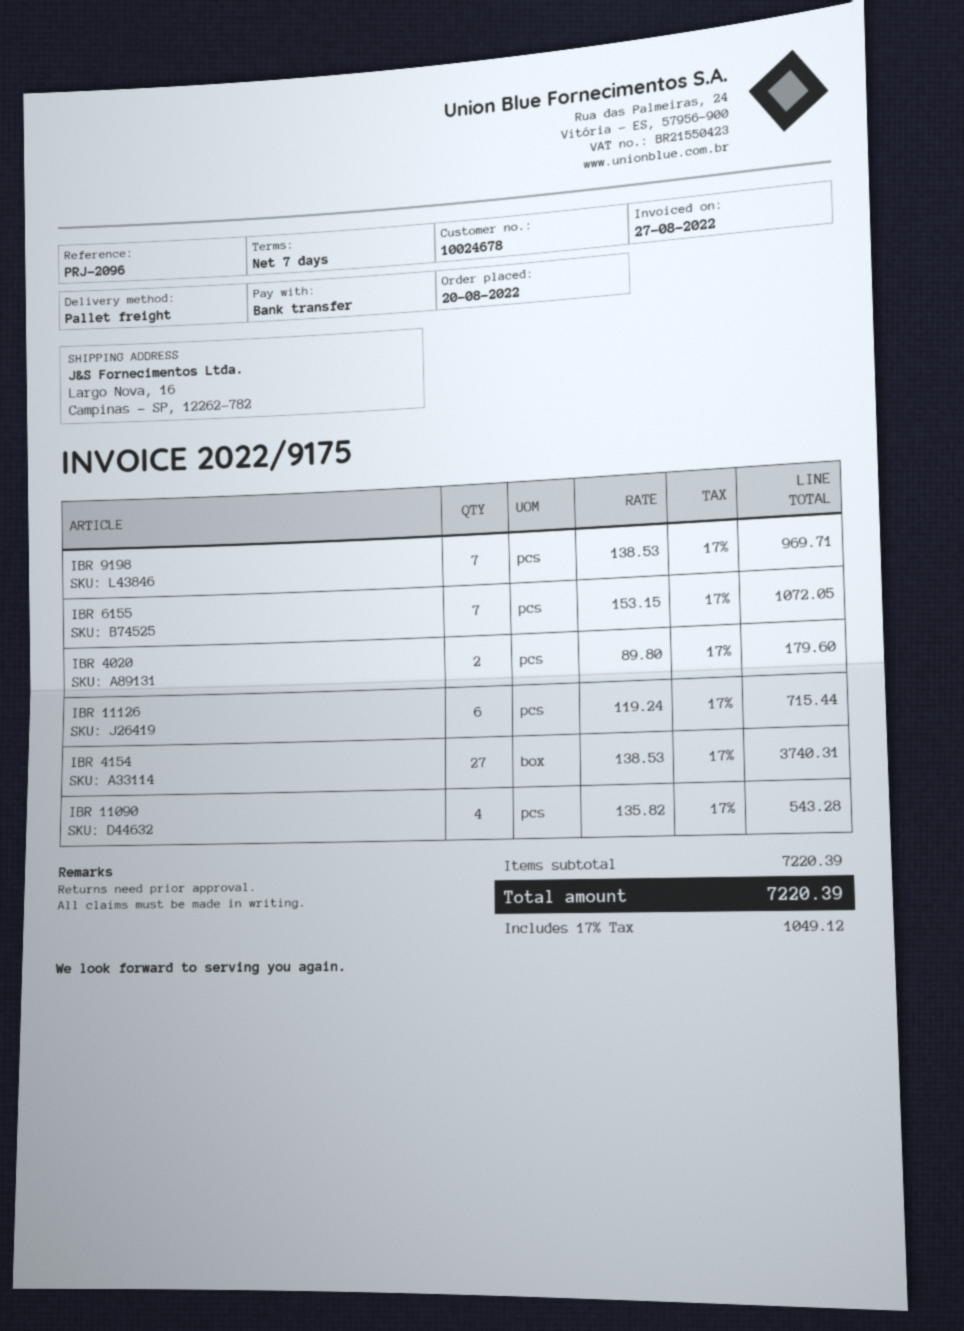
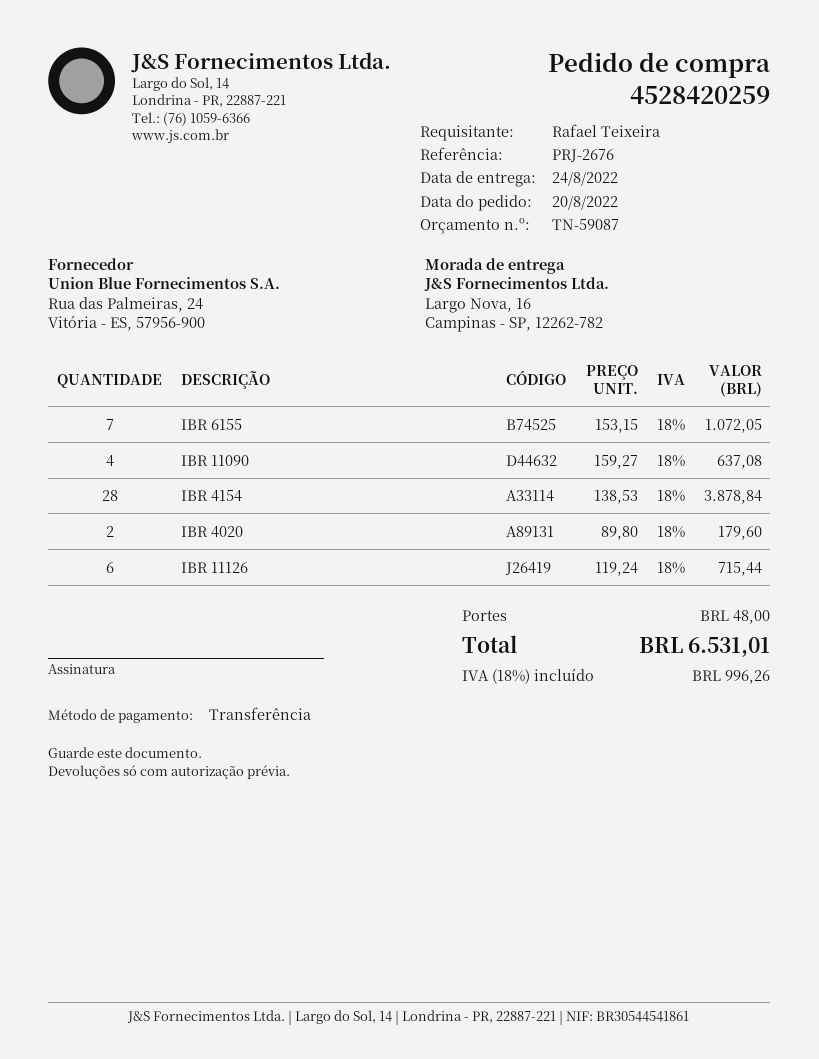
reference: PRJ-2096 -> PRJ-2676
IBR 9198: 7 x 138.53 = 969.71 -> none
IBR 4154: 27 x 138.53 = 3740.31 -> 28 x 138.53 = 3878.84
IBR 11090: 4 x 135.82 = 543.28 -> 4 x 159.27 = 637.08
shipping: none -> 48.00
tax: 17% = 1049.12 -> 18% = 996.26
total: 7220.39 -> 6531.01

